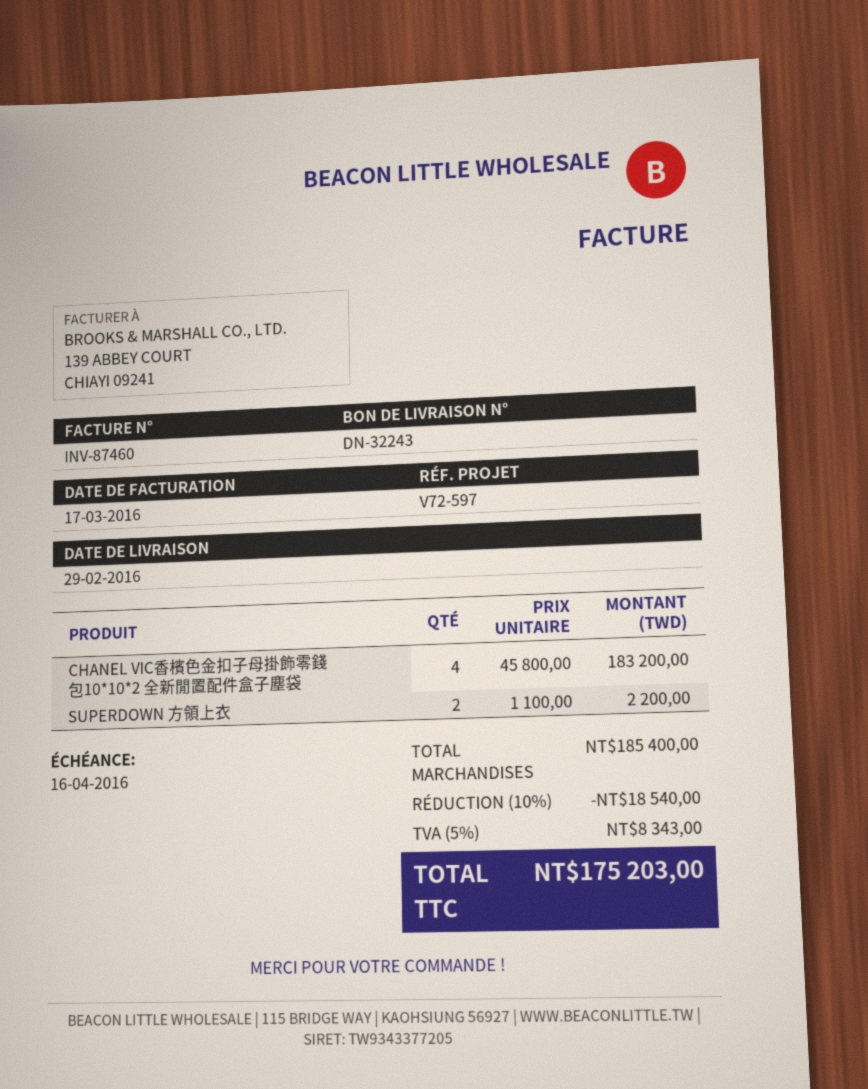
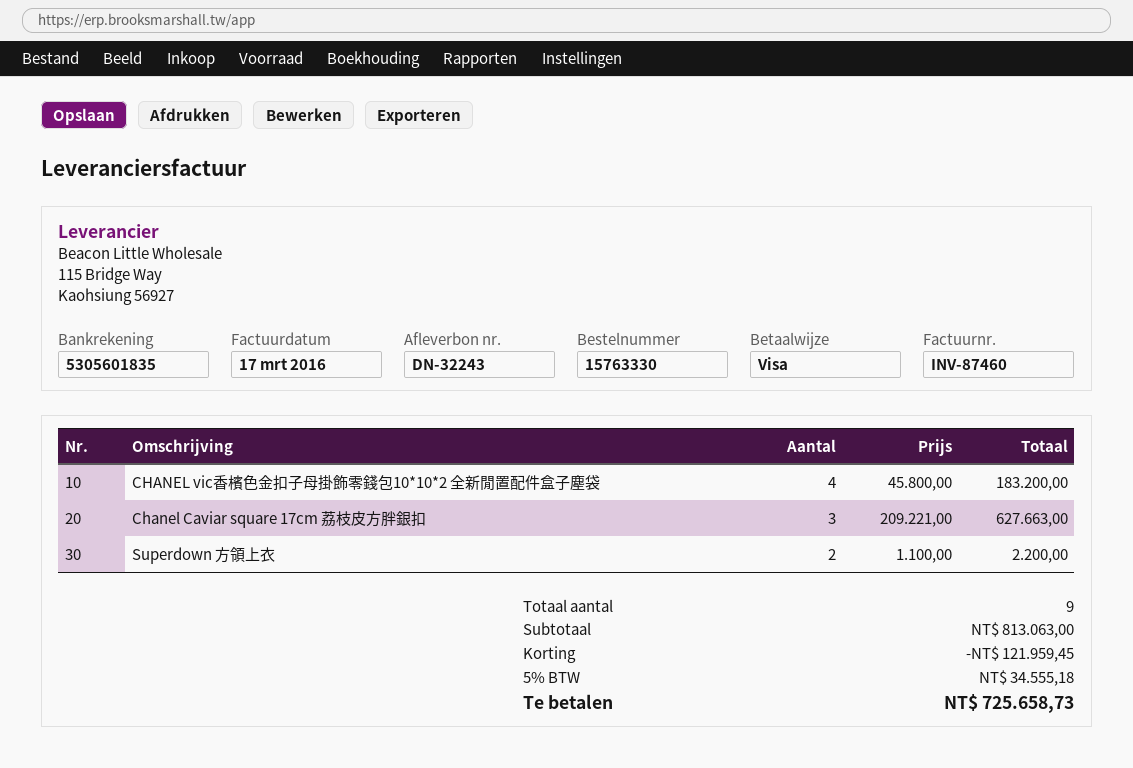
Chanel Caviar square 17cm 荔枝皮方胖銀扣: none -> 3 x 209221.00 = 627663.00
subtotal: 185400.00 -> 813063.00
discount: 18540.00 -> 121959.45
tax: 5% = 8343.00 -> 5% = 34555.18
total: 175203.00 -> 725658.73

